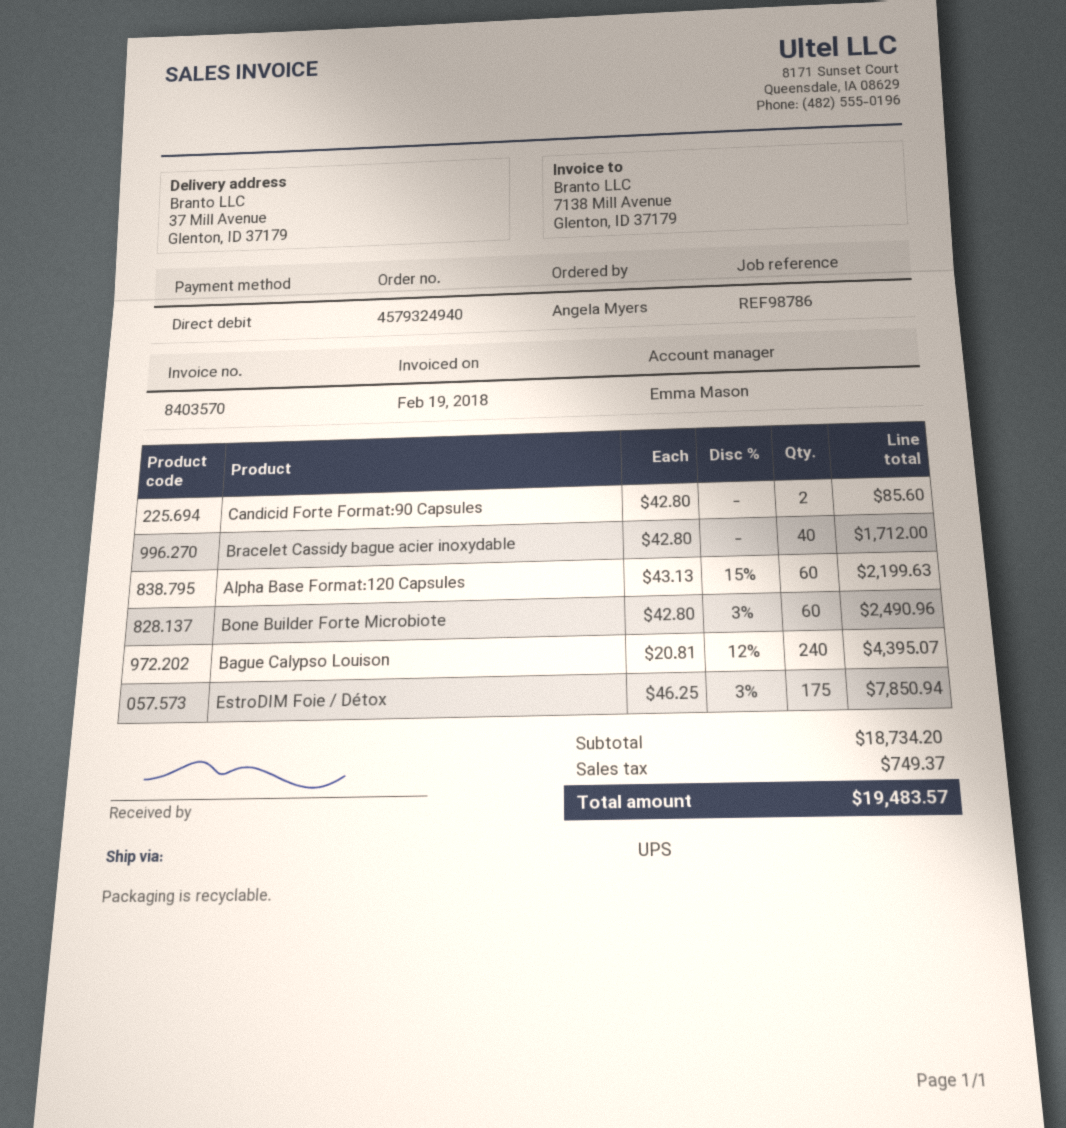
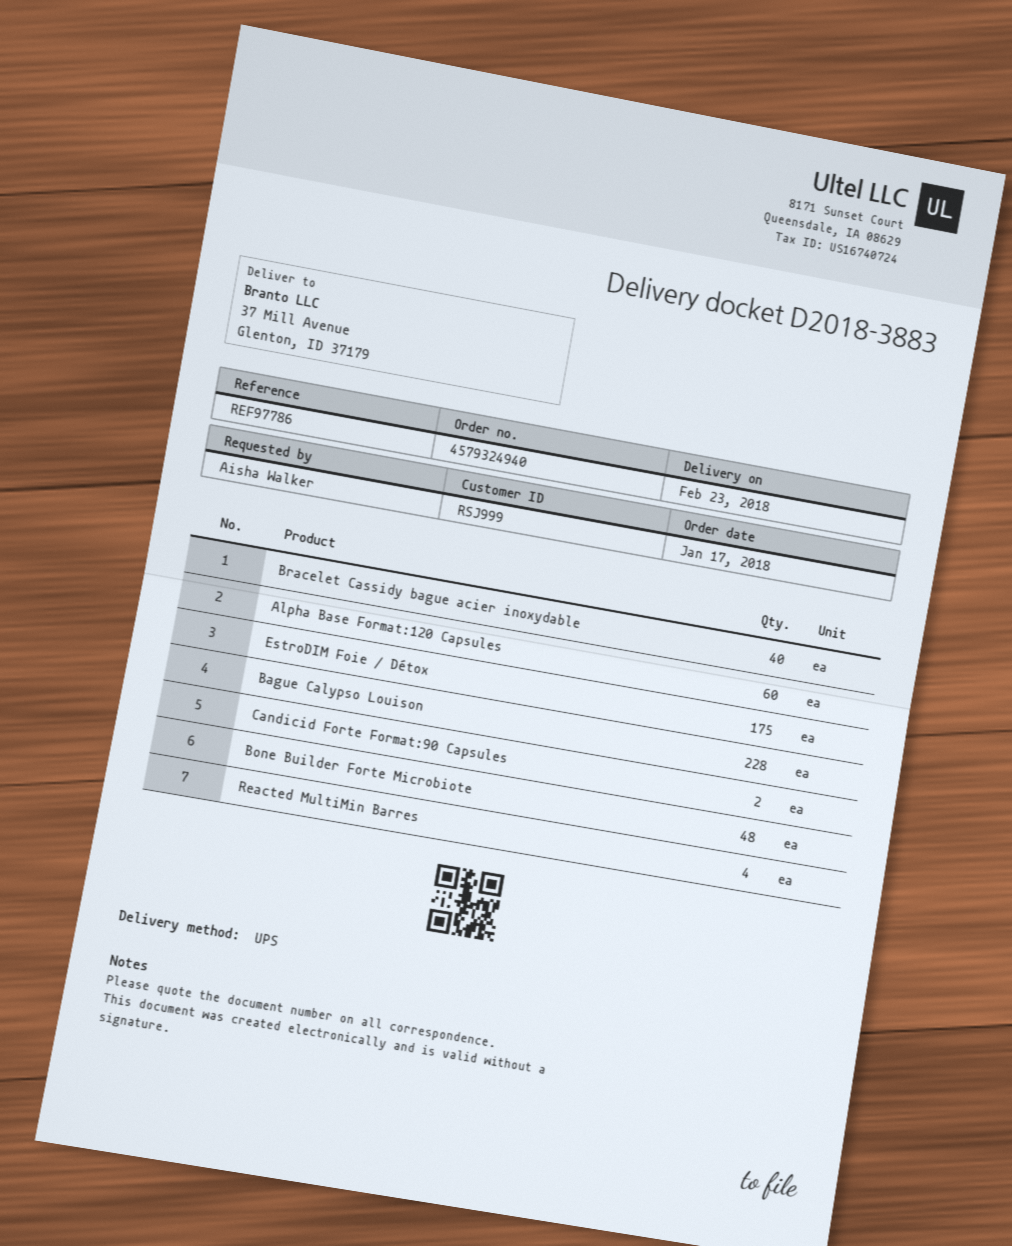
reference: REF98786 -> REF97786
ordered by: Angela Myers -> Aisha Walker
Bone Builder Forte Microbiote: 60 -> 48
Bague Calypso Louison: 240 -> 228
Reacted MultiMin Barres: none -> 4

